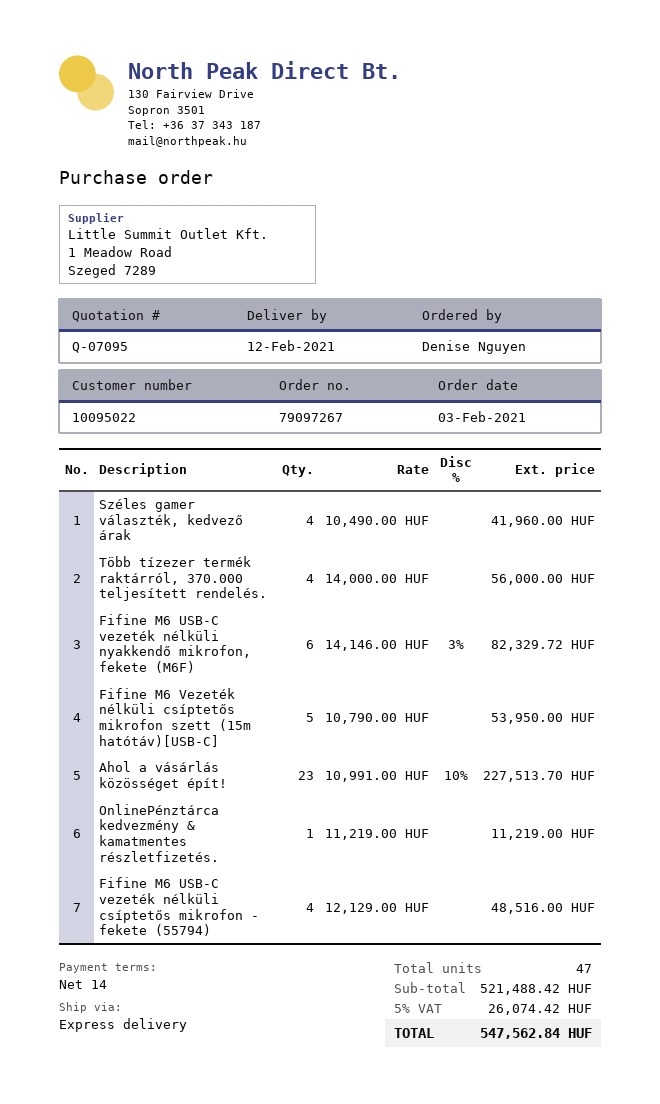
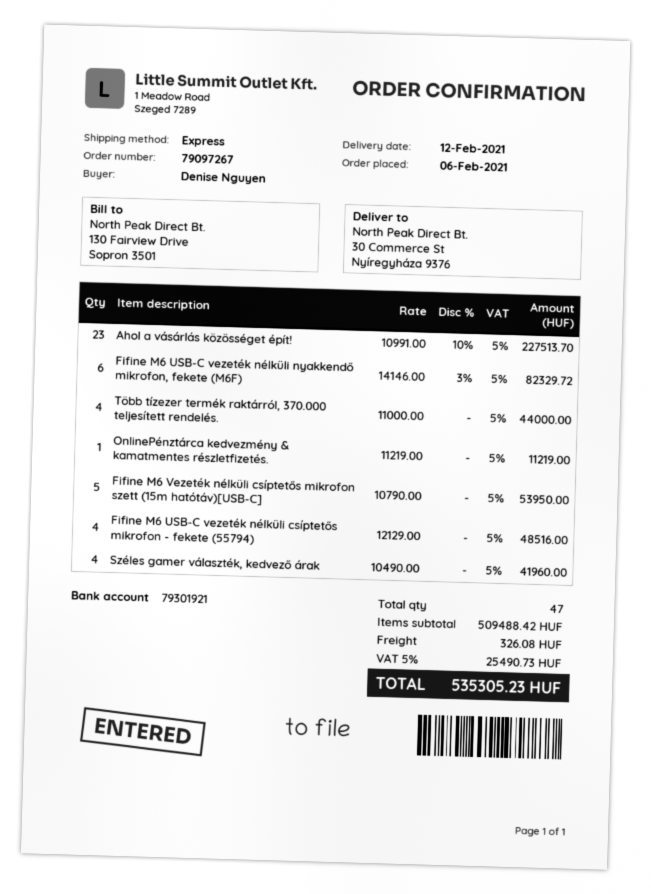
order date: 2021-02-03 -> 2021-02-06
Több tízezer termék raktárról, 370.000 teljesített rendelés.: 4 x 14000.00 = 56000.00 -> 4 x 11000.00 = 44000.00
subtotal: 521488.42 -> 509488.42
shipping: none -> 326.08
tax: 5% = 26074.42 -> 5% = 25490.73
total: 547562.84 -> 535305.23

